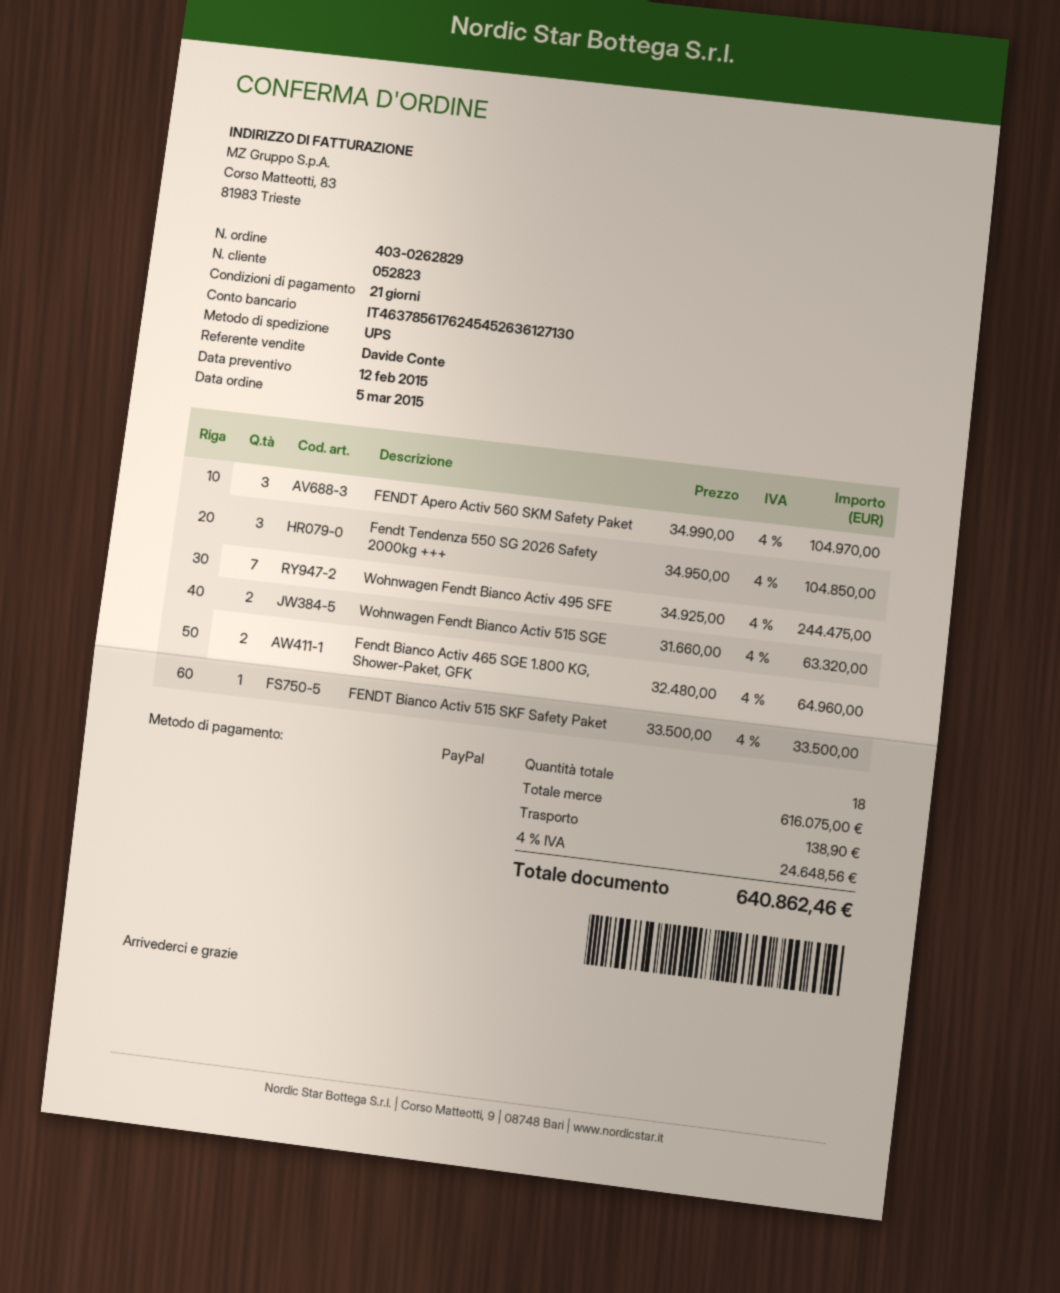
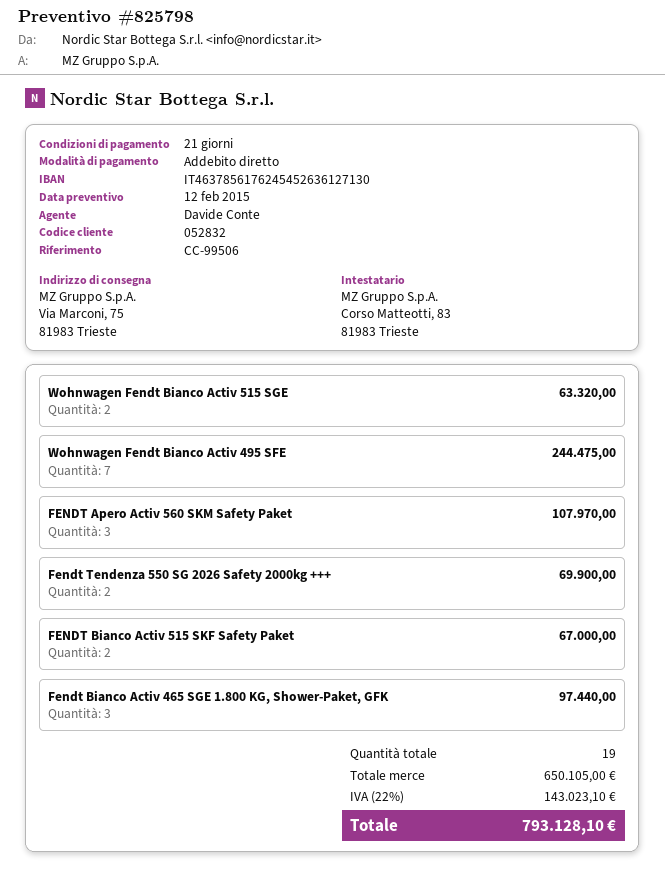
customer number: 052823 -> 052832
payment method: PayPal -> direct debit
FENDT Apero Activ 560 SKM Safety Paket: 3 for 104970.00 -> 3 for 107970.00
Fendt Tendenza 550 SG 2026 Safety 2000kg +++: 3 for 104850.00 -> 2 for 69900.00
Fendt Bianco Activ 465 SGE 1.800 KG, Shower-Paket, GFK: 2 for 64960.00 -> 3 for 97440.00
FENDT Bianco Activ 515 SKF Safety Paket: 1 for 33500.00 -> 2 for 67000.00
total quantity: 18 -> 19
subtotal: 616075.00 -> 650105.00
shipping: 138.90 -> none
tax: 4% = 24648.56 -> 22% = 143023.10
total: 640862.46 -> 793128.10

